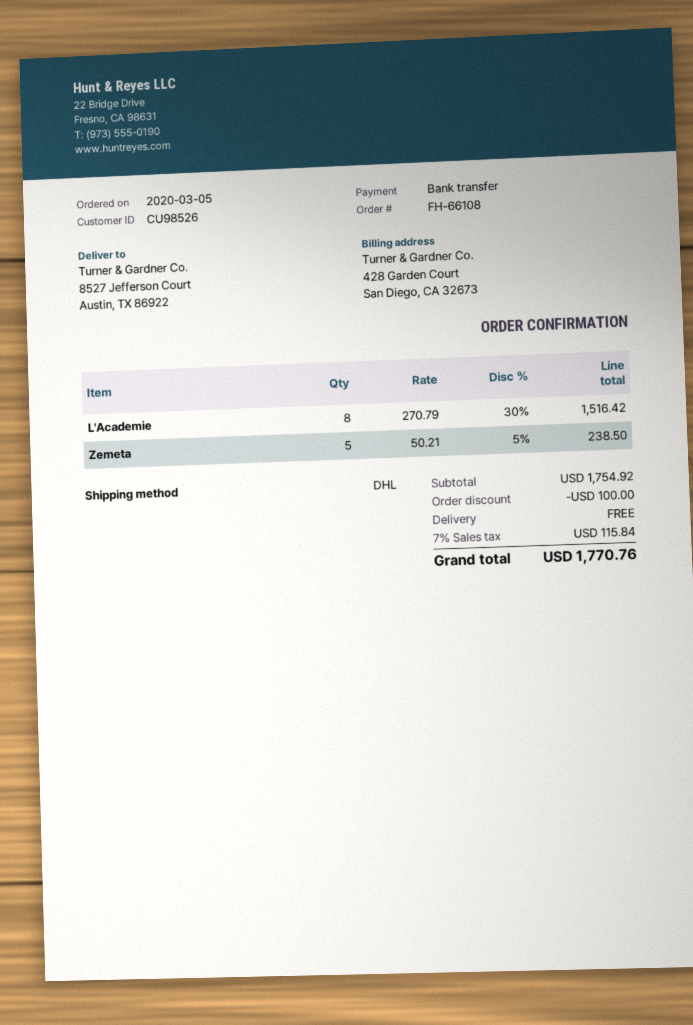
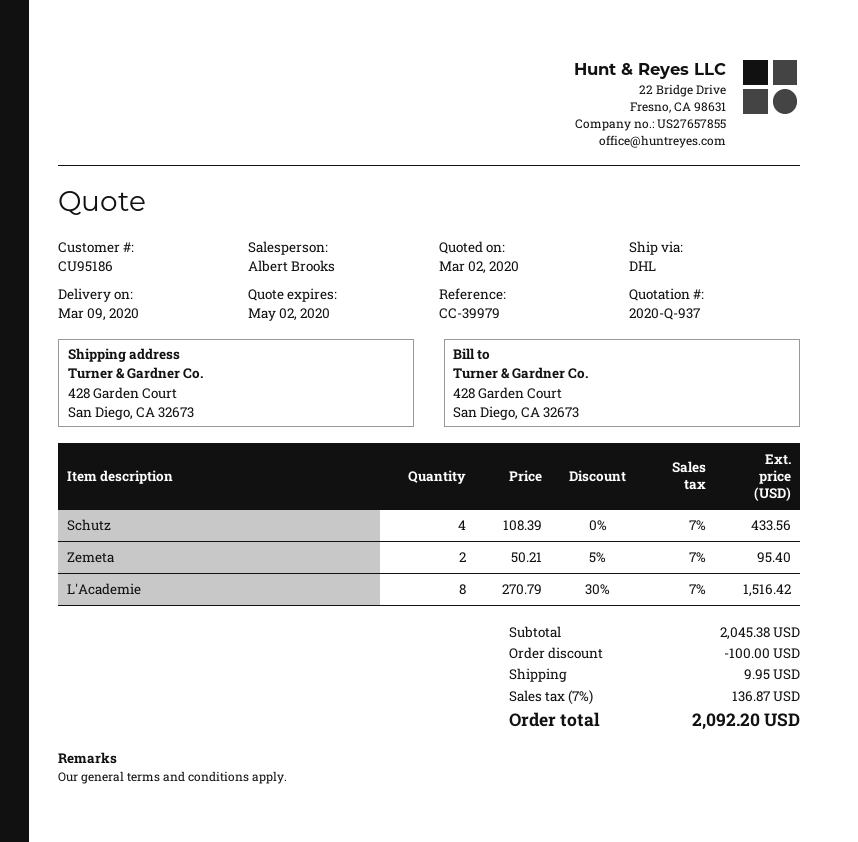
customer number: CU98526 -> CU95186
ship to: 8527 Jefferson Court, Austin, TX 86922 -> 428 Garden Court, San Diego, CA 32673
Zemeta: 5 x 50.21 - 5% = 238.50 -> 2 x 50.21 - 5% = 95.40
Schutz: none -> 4 x 108.39 = 433.56
subtotal: 1754.92 -> 2045.38
shipping: 0.00 -> 9.95
tax: 7% = 115.84 -> 7% = 136.87
total: 1770.76 -> 2092.20

